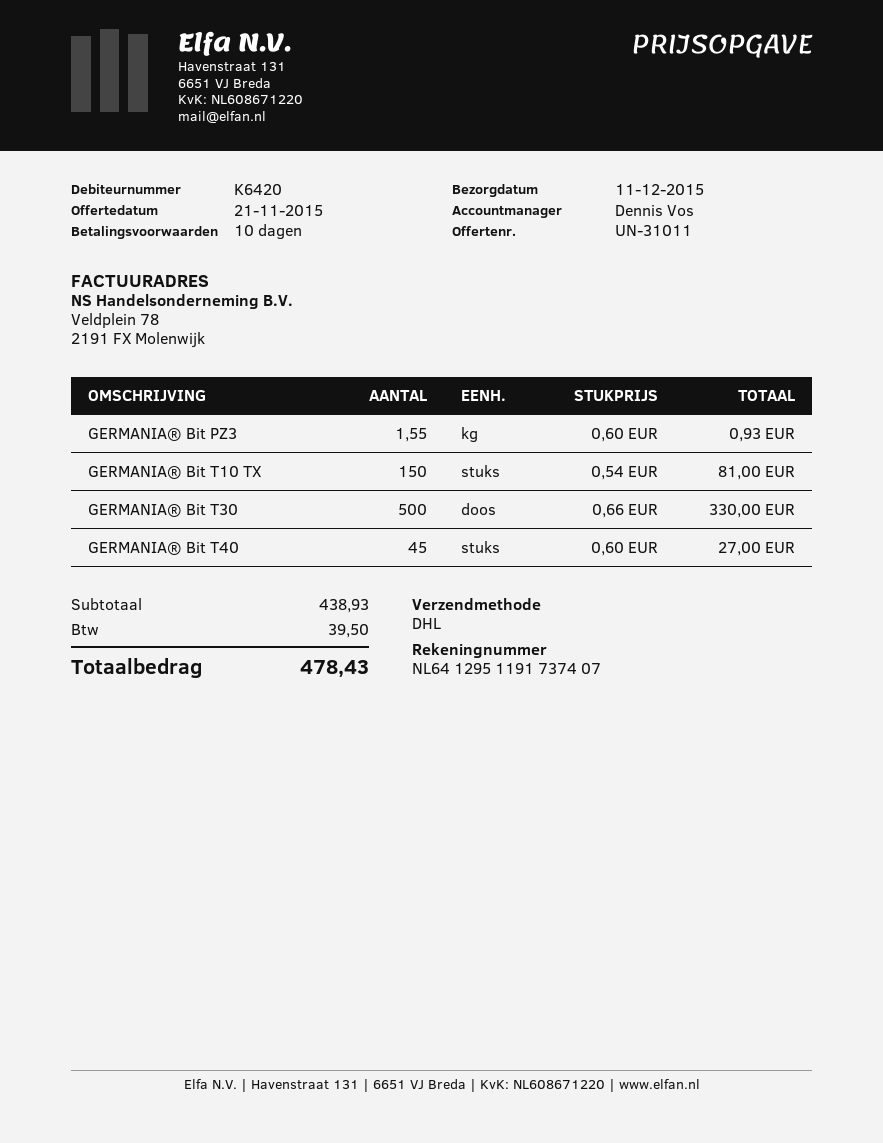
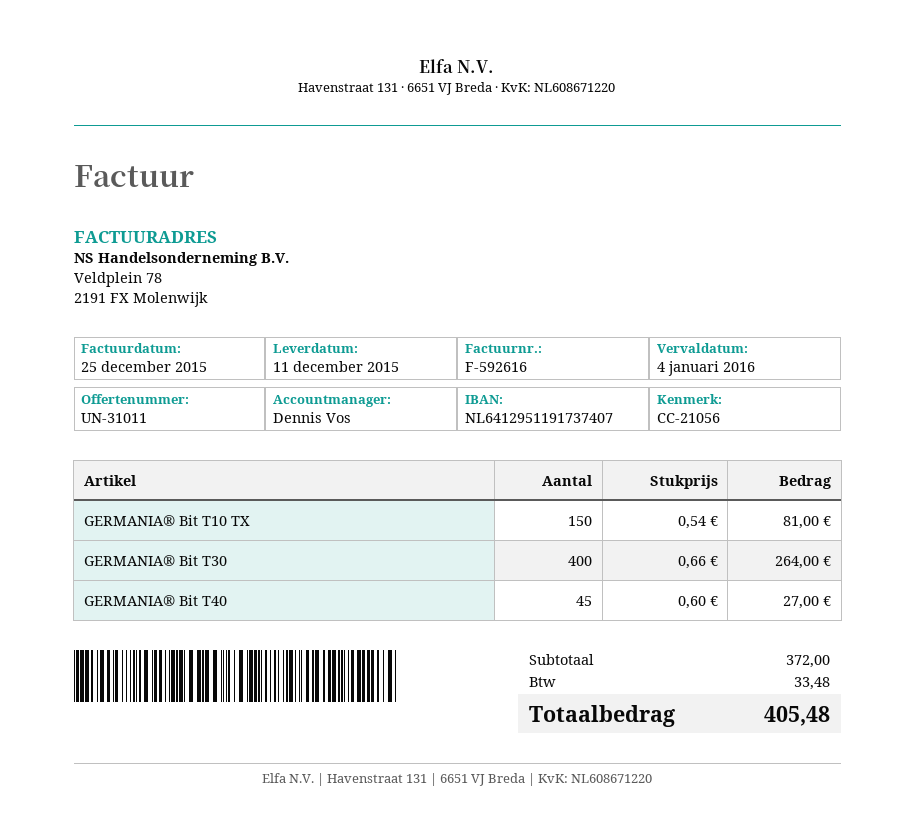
GERMANIA® Bit PZ3: 1.55 x 0.60 = 0.93 -> none
GERMANIA® Bit T30: 500 x 0.66 = 330.00 -> 400 x 0.66 = 264.00
subtotal: 438.93 -> 372.00
tax: 39.50 -> 33.48
total: 478.43 -> 405.48

